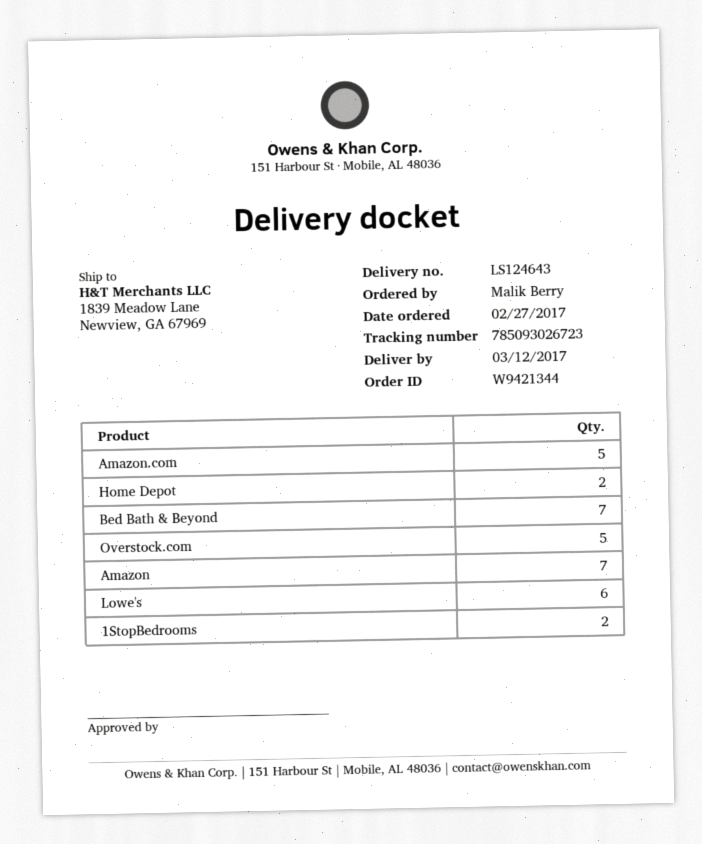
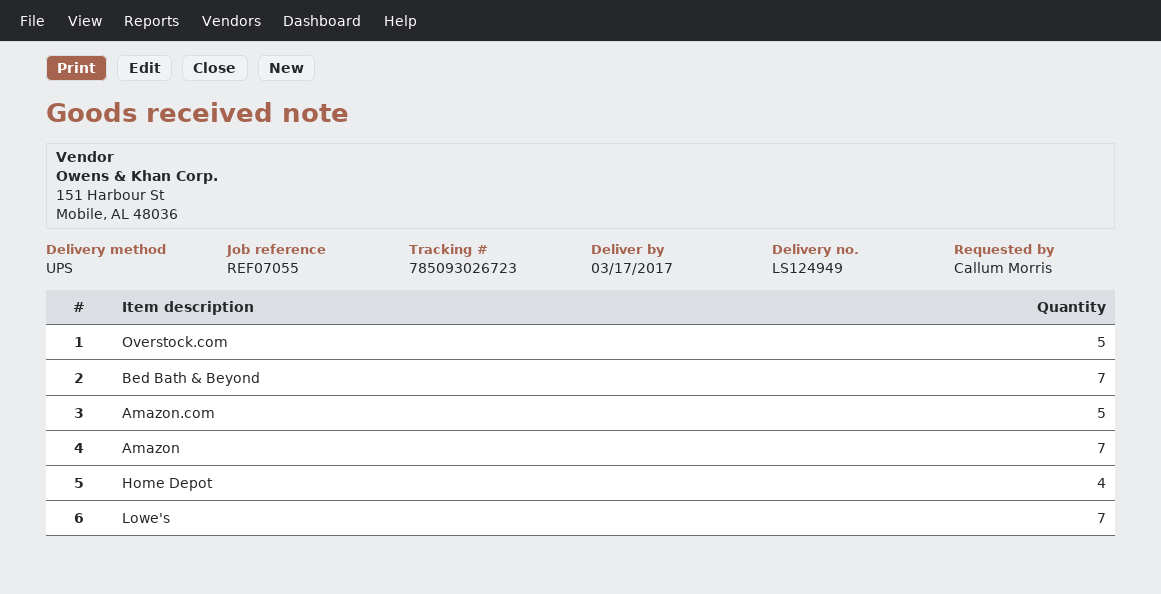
delivery note number: LS124643 -> LS124949
delivery date: 2017-03-12 -> 2017-03-17
ordered by: Malik Berry -> Callum Morris
Home Depot: 2 -> 4
Lowe's: 6 -> 7
1StopBedrooms: 2 -> none

